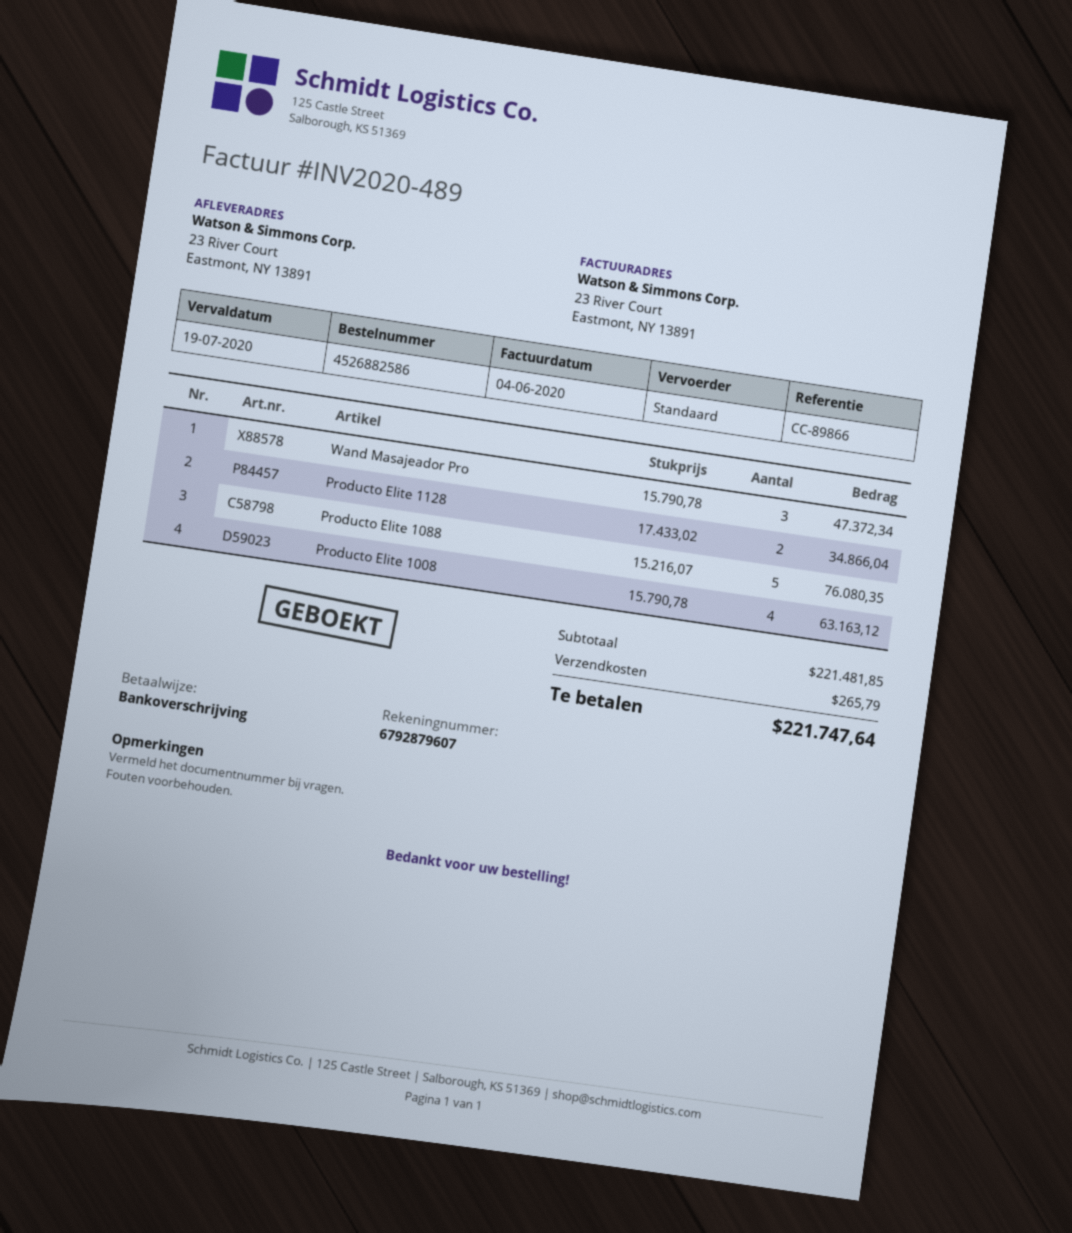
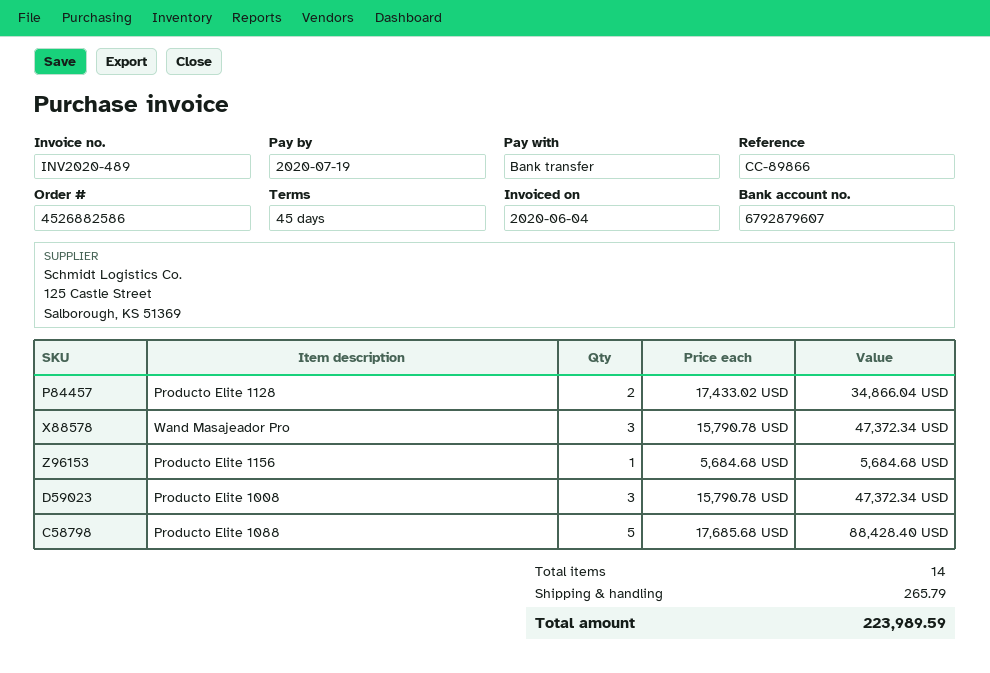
Producto Elite 1088: 5 x 15216.07 = 76080.35 -> 5 x 17685.68 = 88428.40
Producto Elite 1008: 4 x 15790.78 = 63163.12 -> 3 x 15790.78 = 47372.34
Producto Elite 1156: none -> 1 x 5684.68 = 5684.68
total: 221747.64 -> 223989.59

